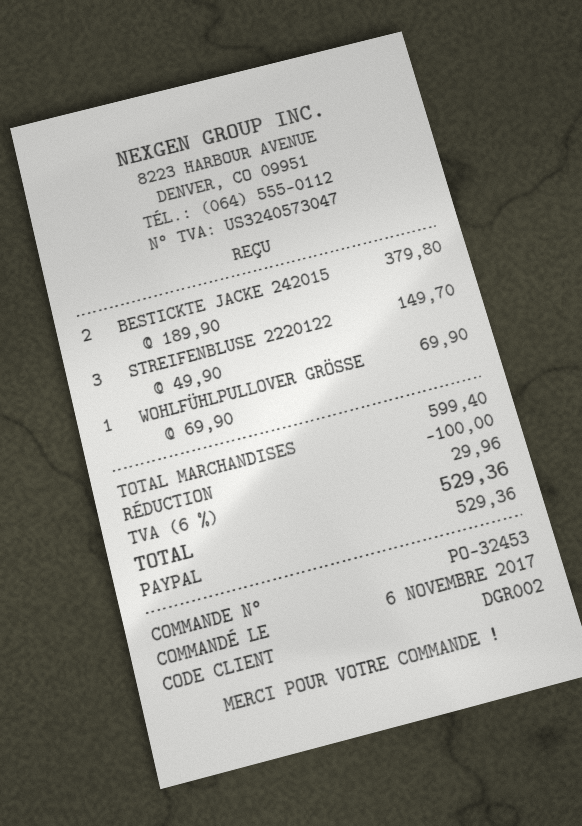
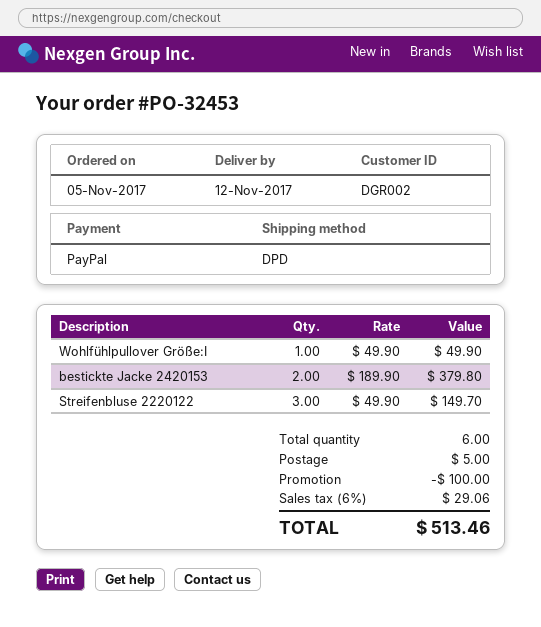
order date: 2017-11-06 -> 2017-11-05
WOHLFÜHLPULLOVER GRÖSSE: 1 x 69.90 = 69.90 -> 1 x 49.90 = 49.90
shipping: none -> 5.00
tax: 6% = 29.96 -> 6% = 29.06
total: 529.36 -> 513.46

